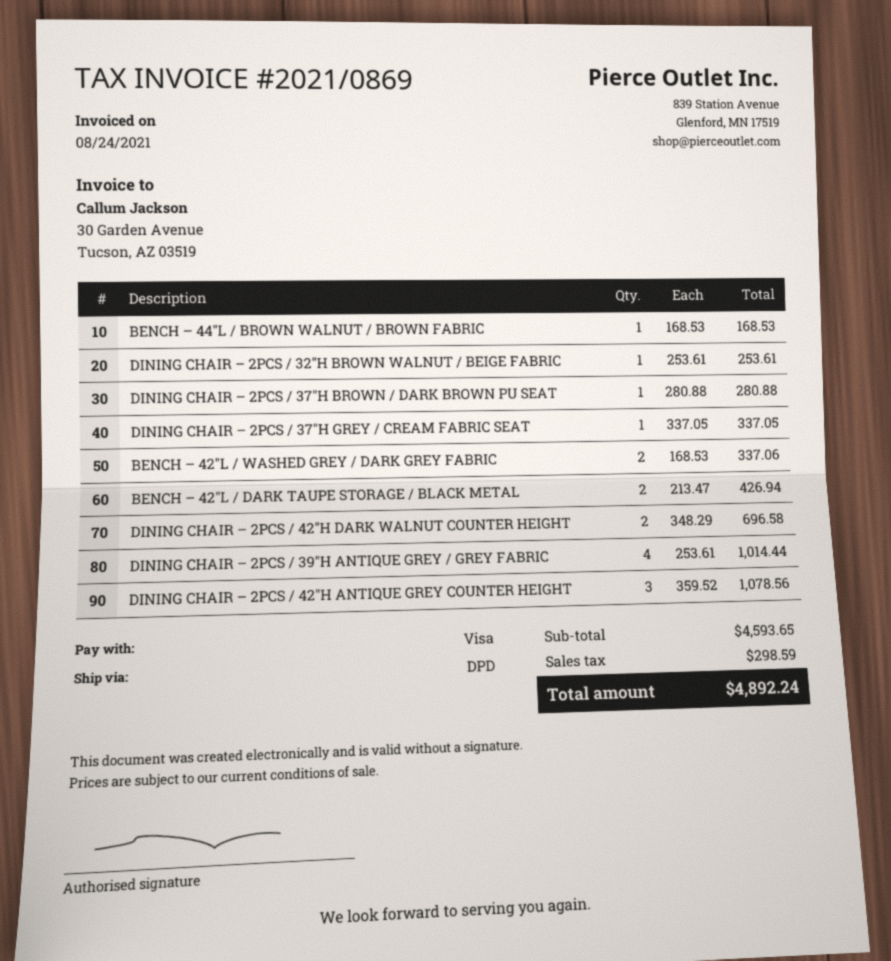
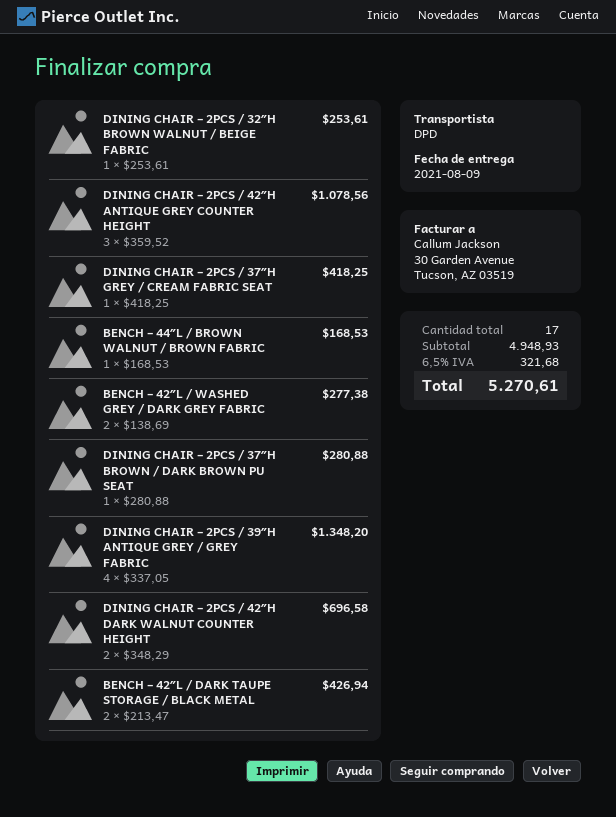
DINING CHAIR – 2PCS / 37″H GREY / CREAM FABRIC SEAT: 1 x 337.05 = 337.05 -> 1 x 418.25 = 418.25
BENCH – 42″L / WASHED GREY / DARK GREY FABRIC: 2 x 168.53 = 337.06 -> 2 x 138.69 = 277.38
DINING CHAIR – 2PCS / 39″H ANTIQUE GREY / GREY FABRIC: 4 x 253.61 = 1014.44 -> 4 x 337.05 = 1348.20
subtotal: 4593.65 -> 4948.93
tax: 298.59 -> 321.68
total: 4892.24 -> 5270.61

